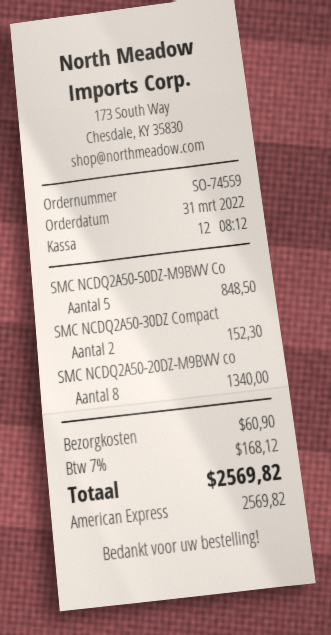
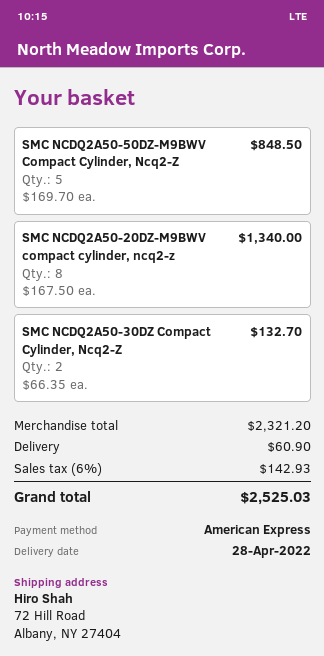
SMC NCDQ2A50-30DZ Compact: 2 for 152.30 -> 2 for 132.70
tax: 7% = 168.12 -> 6% = 142.93
total: 2569.82 -> 2525.03

